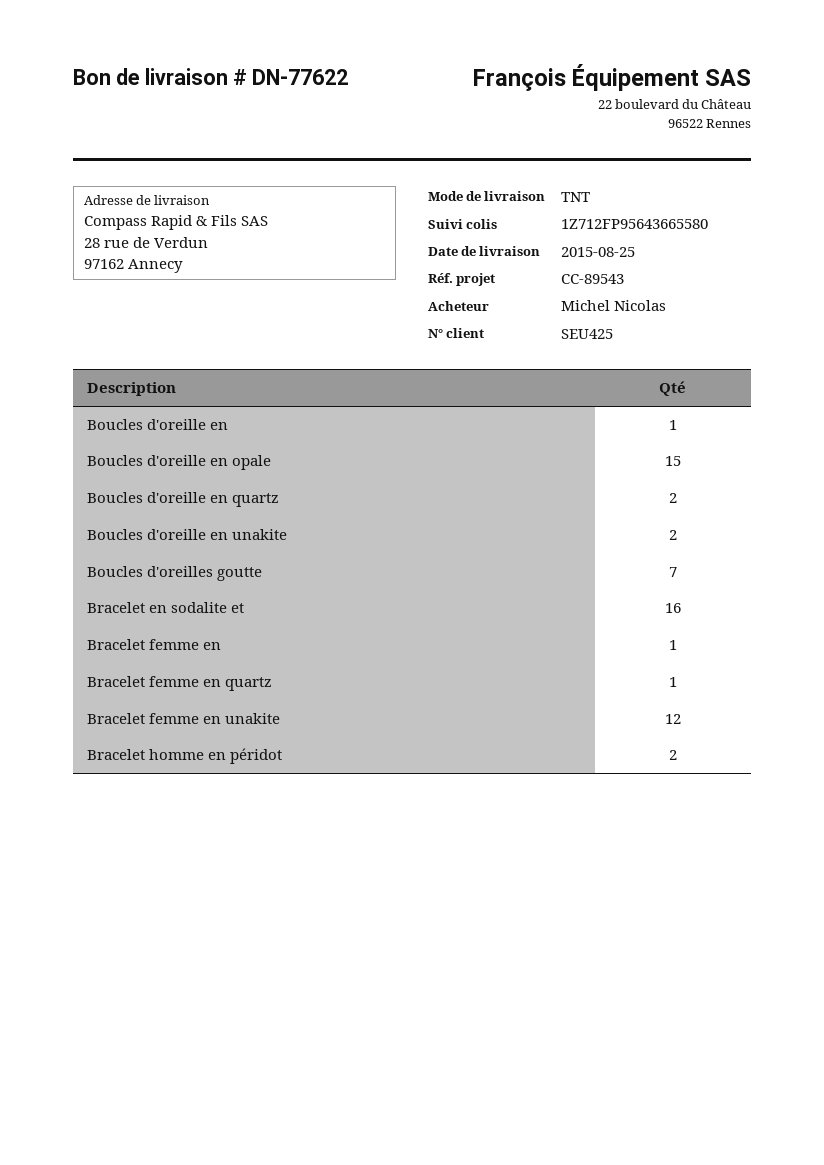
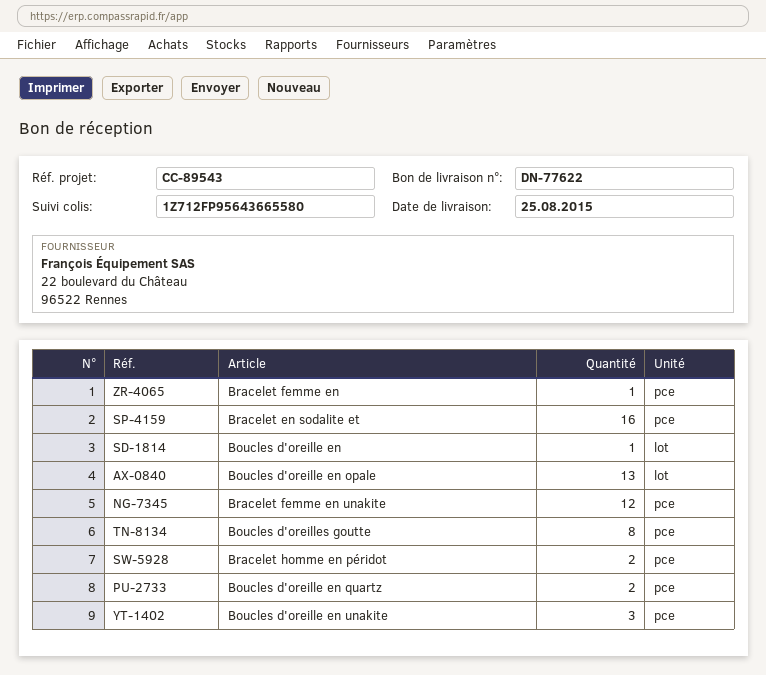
Boucles d'oreille en opale: 15 -> 13
Boucles d'oreille en unakite: 2 -> 3
Boucles d'oreilles goutte: 7 -> 8
Bracelet femme en quartz: 1 -> none

